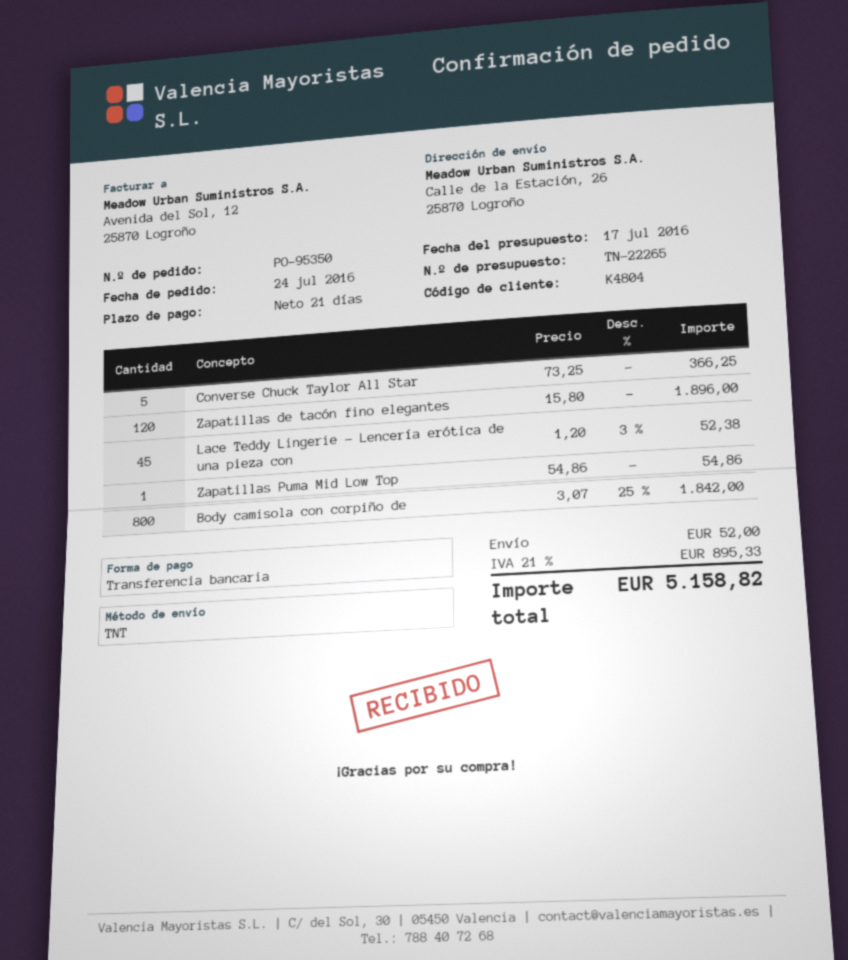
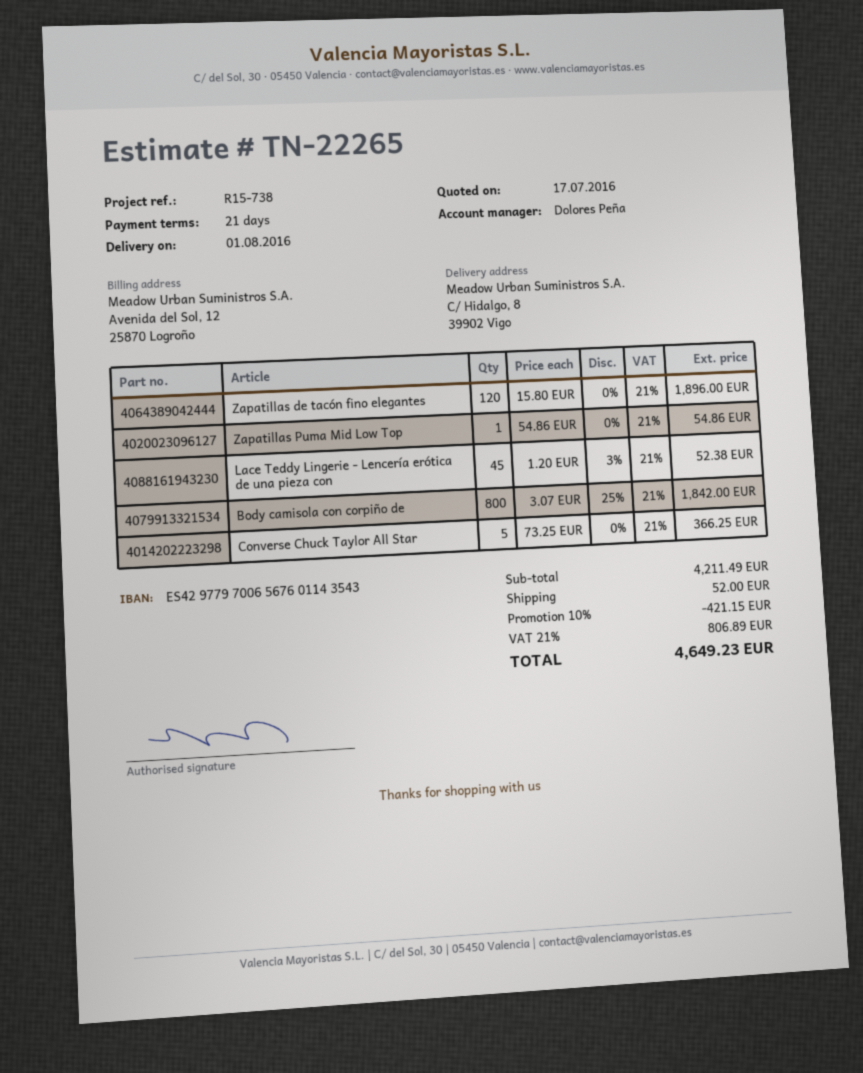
ship to: Calle de la Estación, 26, 25870 Logroño -> C/ Hidalgo, 8, 39902 Vigo
discount: none -> 10% = 421.15
tax: 21% = 895.33 -> 21% = 806.89
total: 5158.82 -> 4649.23

